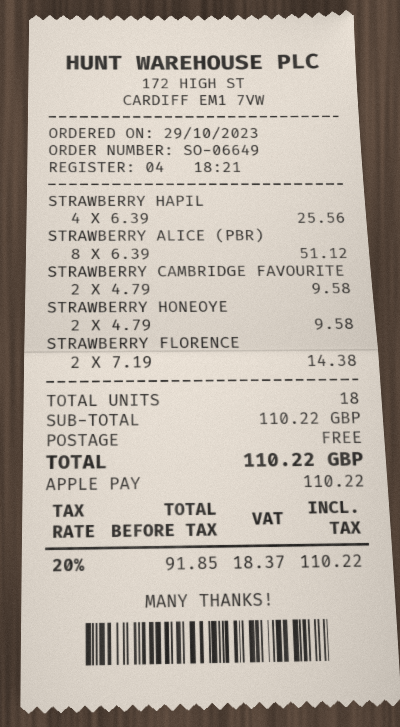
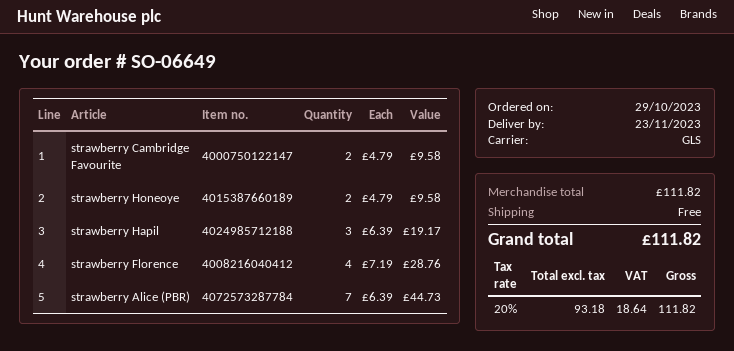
STRAWBERRY HAPIL: 4 x 6.39 = 25.56 -> 3 x 6.39 = 19.17
STRAWBERRY ALICE (PBR): 8 x 6.39 = 51.12 -> 7 x 6.39 = 44.73
STRAWBERRY FLORENCE: 2 x 7.19 = 14.38 -> 4 x 7.19 = 28.76
subtotal: 110.22 -> 111.82
net: 91.85 -> 93.18
tax: 20% = 18.37 -> 20% = 18.64
total: 110.22 -> 111.82

